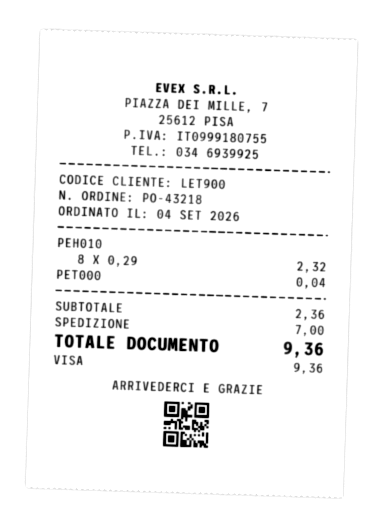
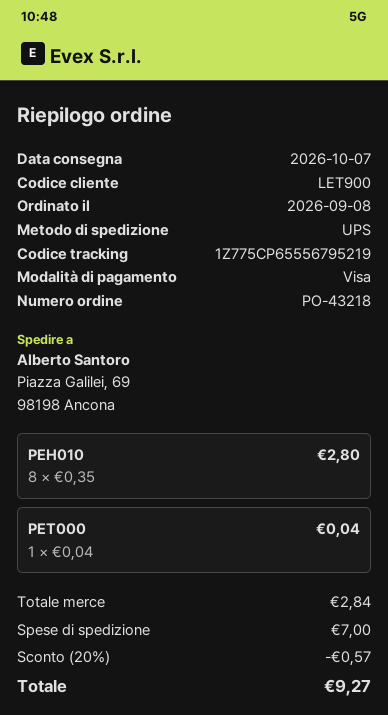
order date: 2026-09-04 -> 2026-09-08
PEH010: 8 x 0.29 = 2.32 -> 8 x 0.35 = 2.80
subtotal: 2.36 -> 2.84
discount: none -> 20% = 0.57
total: 9.36 -> 9.27

